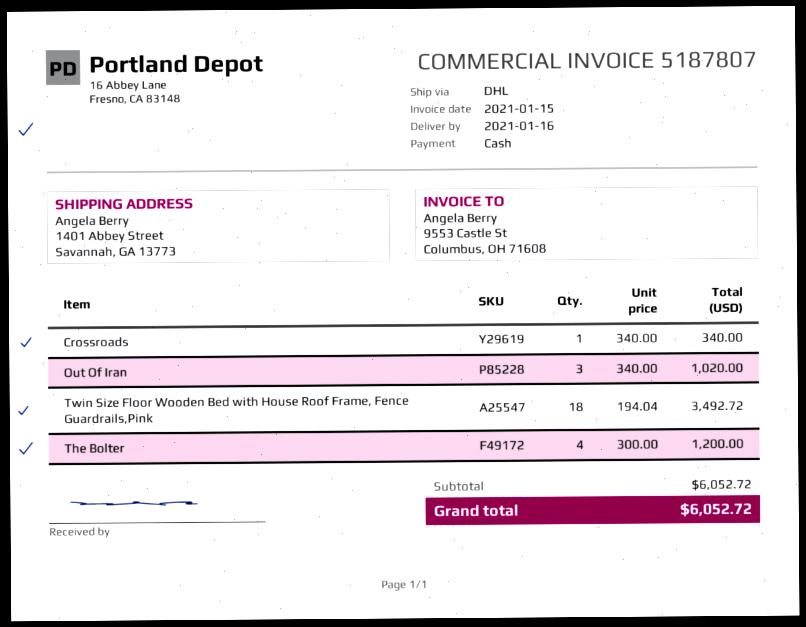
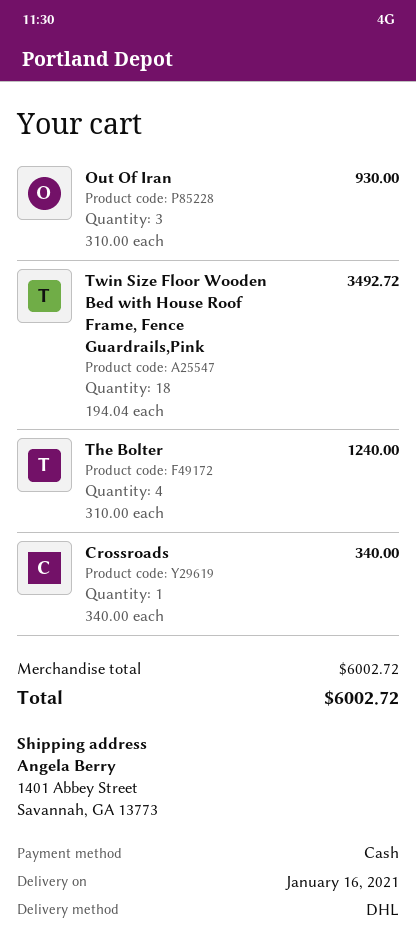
Out Of Iran: 3 x 340.00 = 1020.00 -> 3 x 310.00 = 930.00
The Bolter: 4 x 300.00 = 1200.00 -> 4 x 310.00 = 1240.00
subtotal: 6052.72 -> 6002.72
total: 6052.72 -> 6002.72

